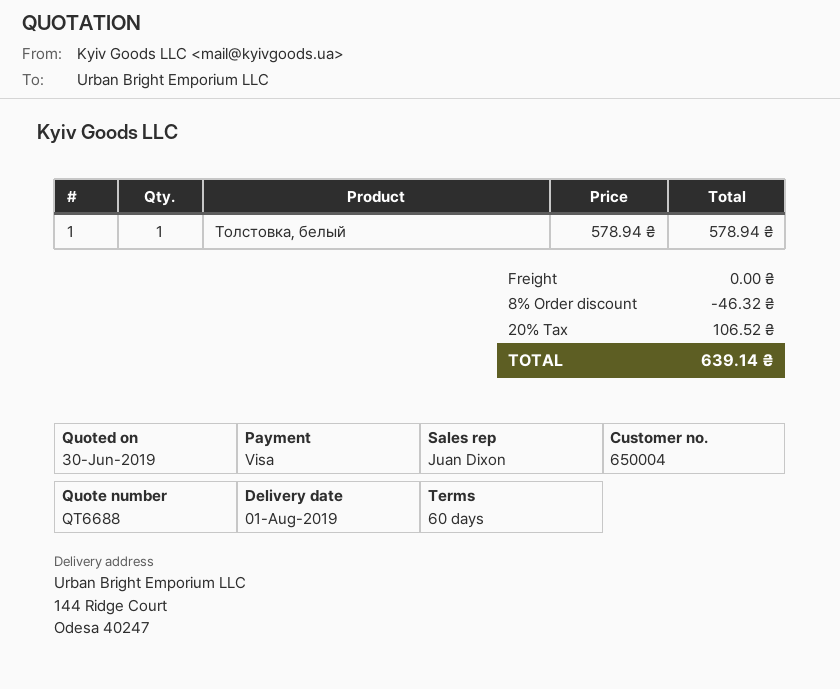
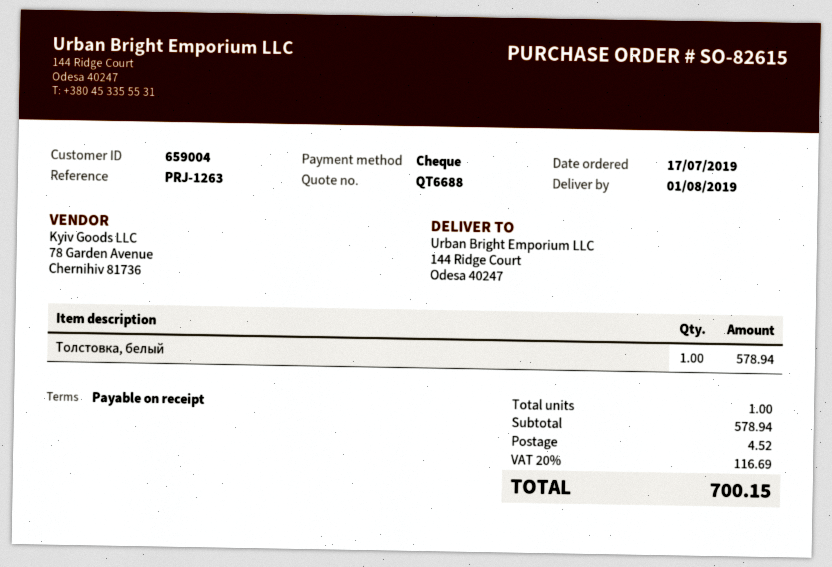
payment terms: 60 days -> on receipt
customer number: 650004 -> 659004
payment method: Visa -> cheque
discount: 8% = 46.32 -> none
shipping: 0.00 -> 4.52
tax: 20% = 106.52 -> 20% = 116.69
total: 639.14 -> 700.15

